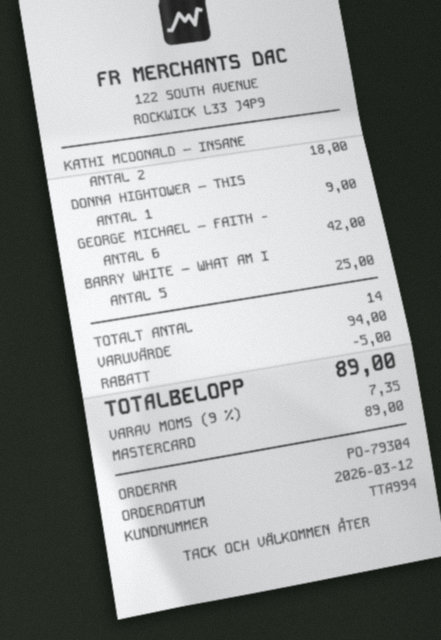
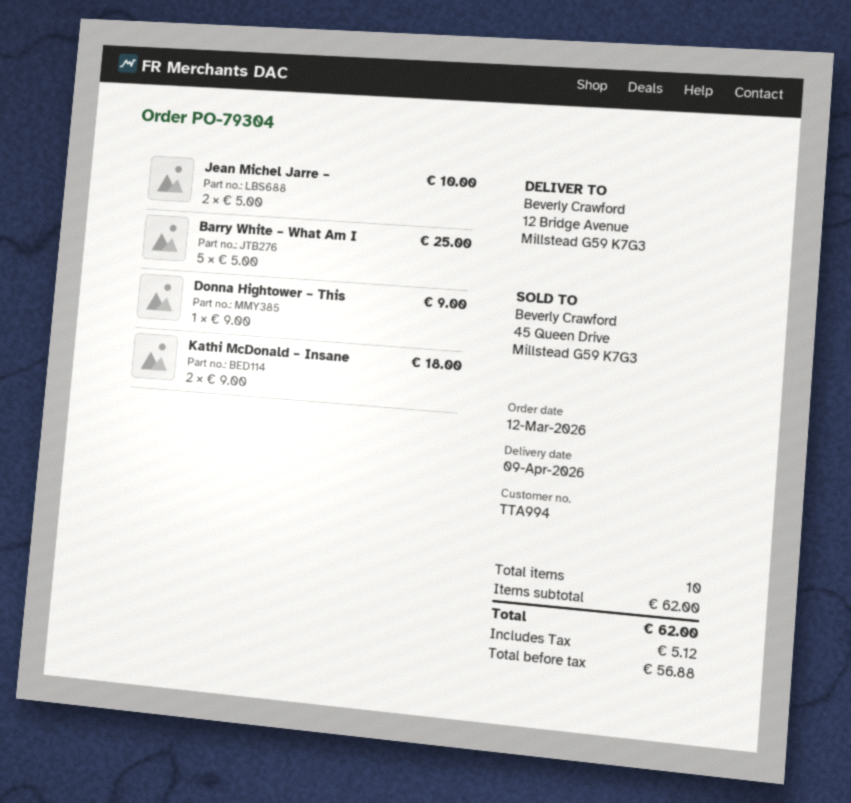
GEORGE MICHAEL – FAITH -: 6 for 42.00 -> none
Jean Michel Jarre –: none -> 2 for 10.00
total quantity: 14 -> 10
subtotal: 94.00 -> 62.00
discount: 5.00 -> none
tax: 7.35 -> 5.12
total: 89.00 -> 62.00

